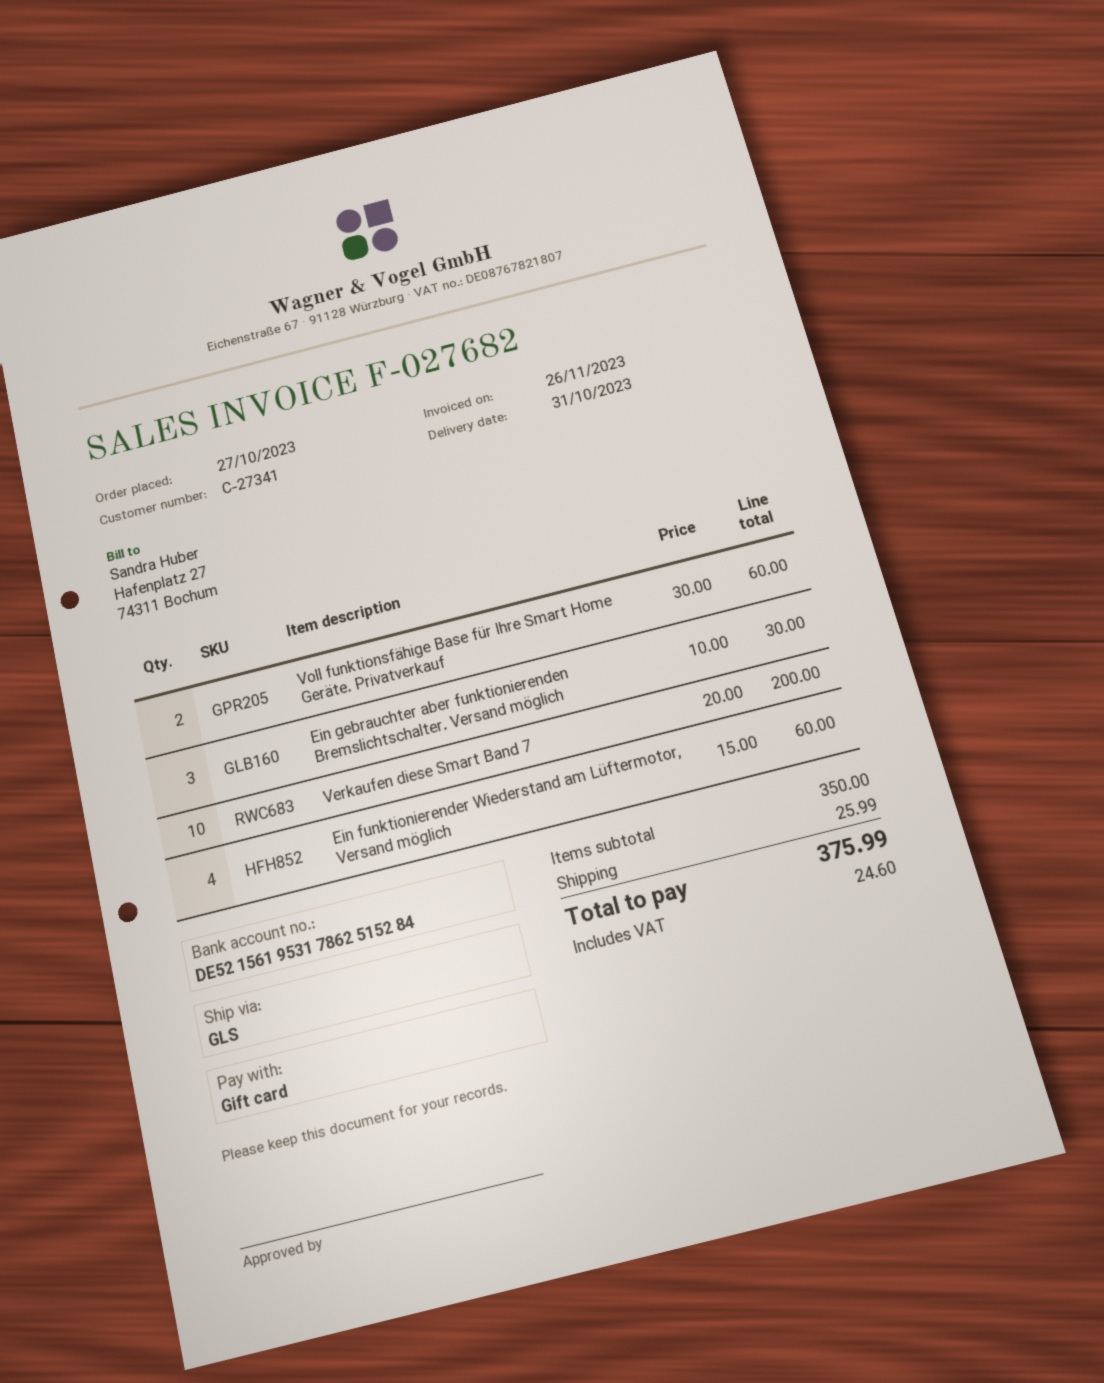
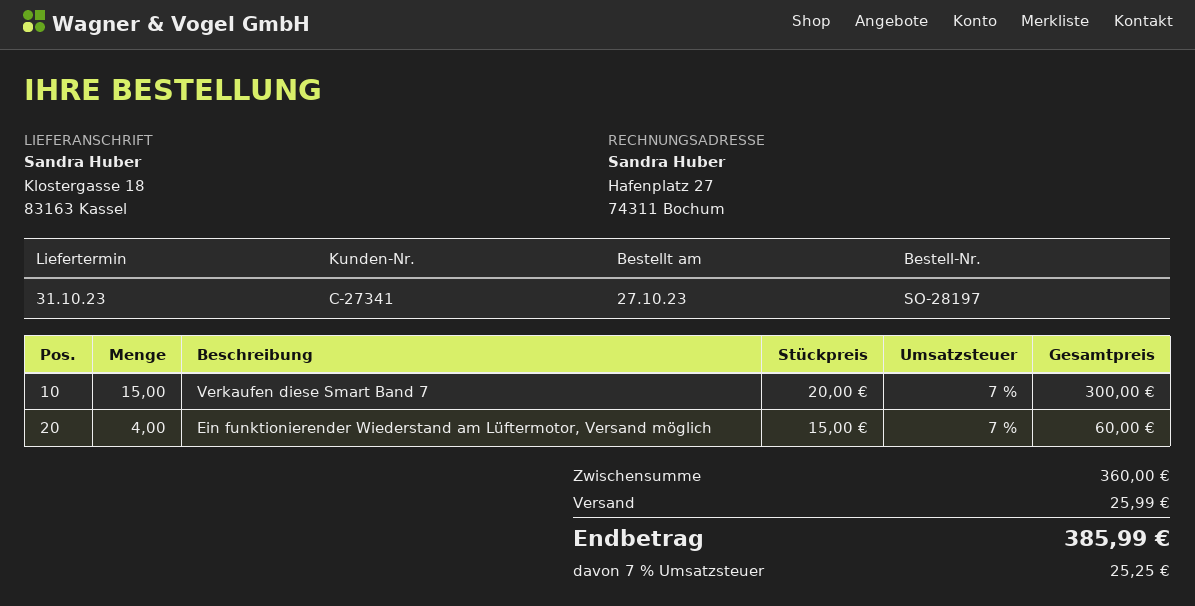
Voll funktionsfähige Base für Ihre Smart Home Geräte. Privatverkauf: 2 x 30.00 = 60.00 -> none
Ein gebrauchter aber funktionierenden Bremslichtschalter. Versand möglich: 3 x 10.00 = 30.00 -> none
Verkaufen diese Smart Band 7: 10 x 20.00 = 200.00 -> 15 x 20.00 = 300.00
subtotal: 350.00 -> 360.00
tax: 24.60 -> 25.25
total: 375.99 -> 385.99

